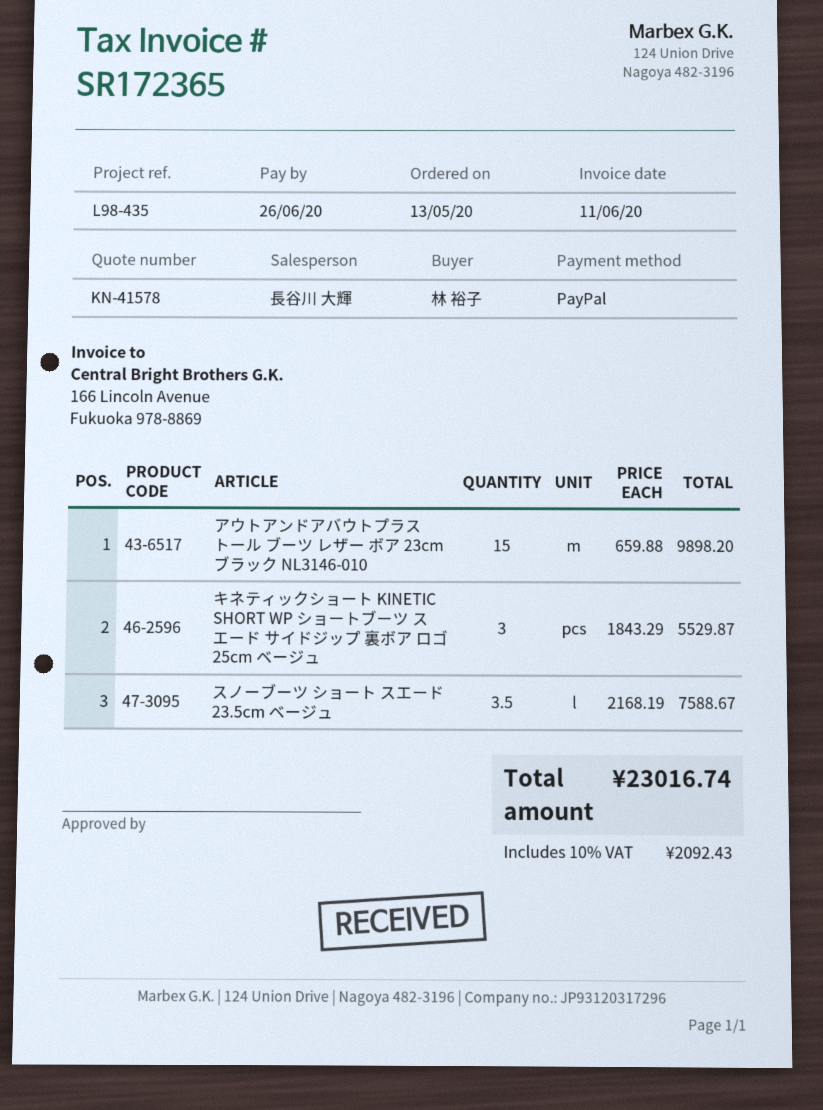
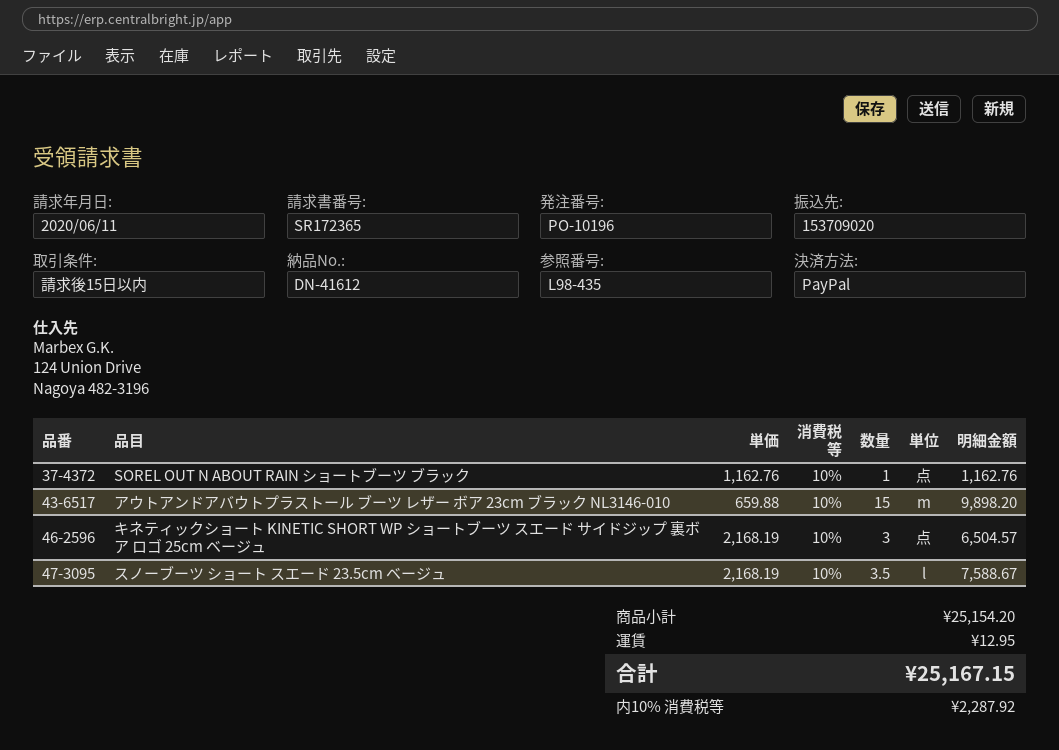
キネティックショート KINETIC SHORT WP ショートブーツ スエード サイドジップ 裏ボア ロゴ 25cm ベージュ: 3 x 1843.29 = 5529.87 -> 3 x 2168.19 = 6504.57
SOREL OUT N ABOUT RAIN ショートブーツ ブラック: none -> 1 x 1162.76 = 1162.76
shipping: none -> 12.95
tax: 10% = 2092.43 -> 10% = 2287.92
total: 23016.74 -> 25167.15

